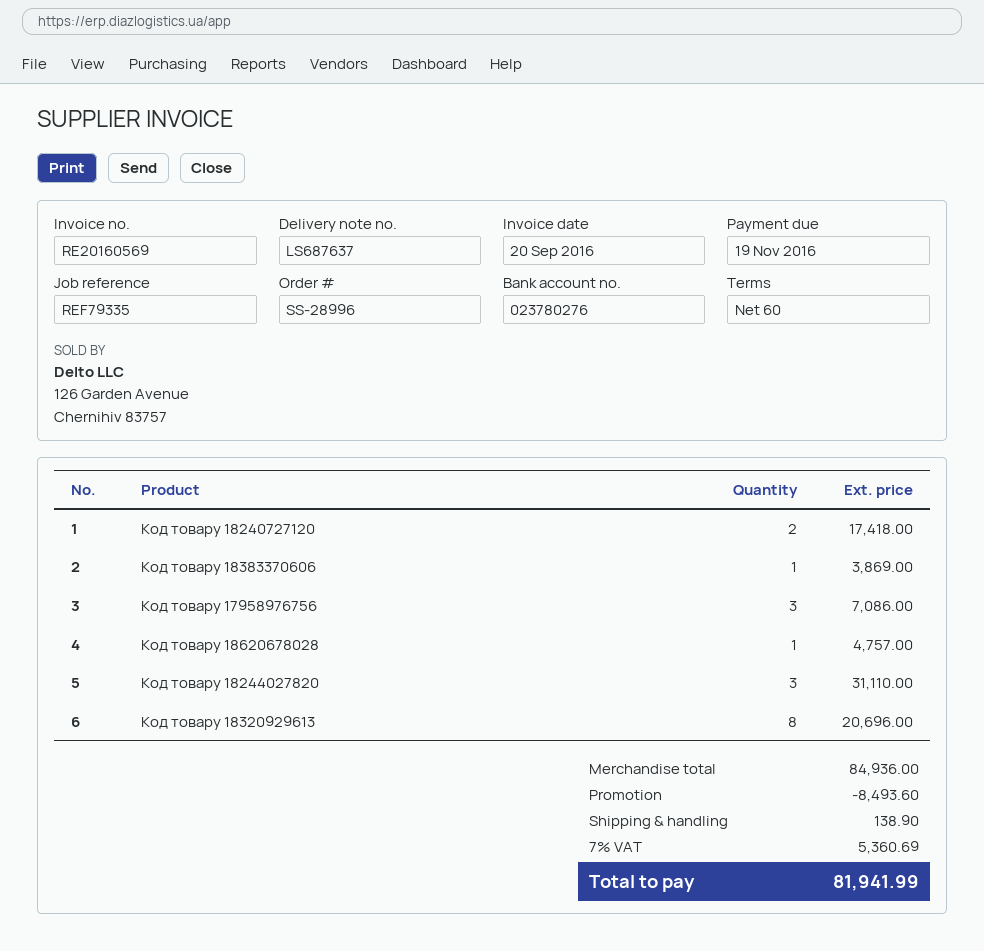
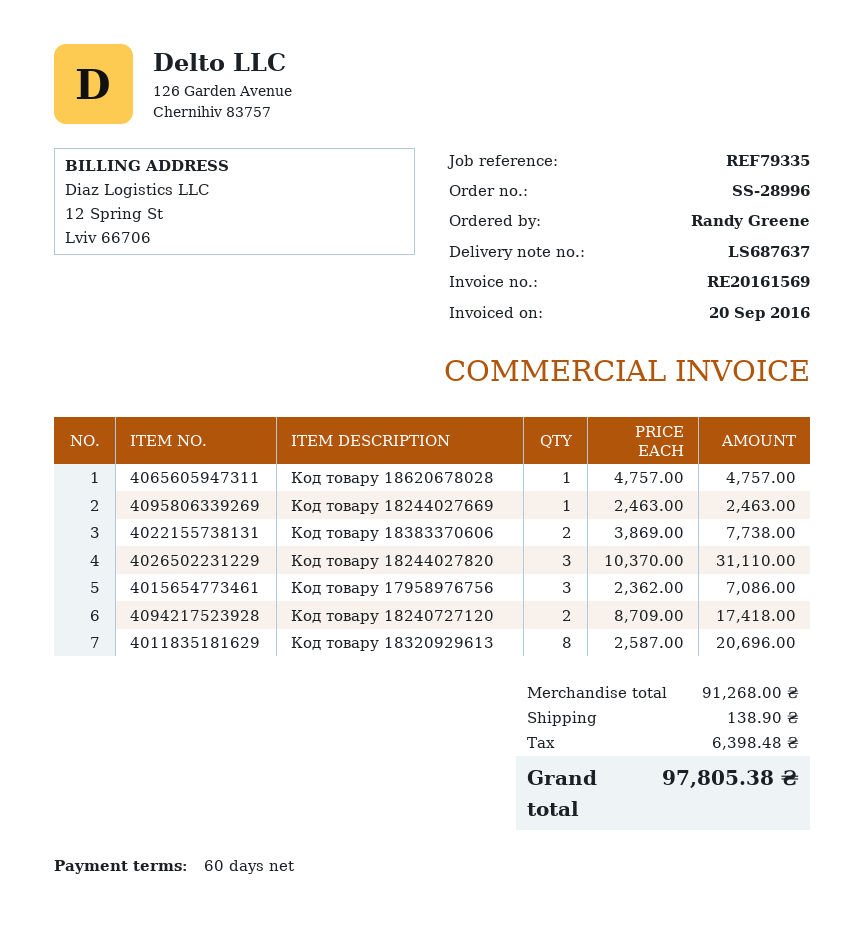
invoice number: RE20160569 -> RE20161569
Код товару 18383370606: 1 for 3869.00 -> 2 for 7738.00
Код товару 18244027669: none -> 1 for 2463.00
subtotal: 84936.00 -> 91268.00
discount: 8493.60 -> none
tax: 5360.69 -> 6398.48
total: 81941.99 -> 97805.38

